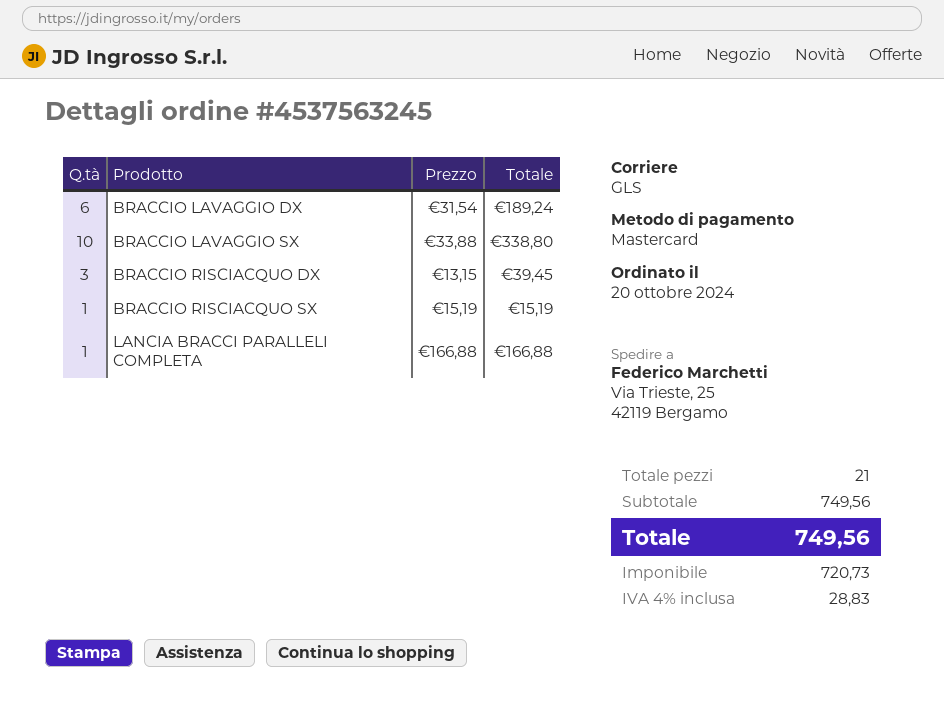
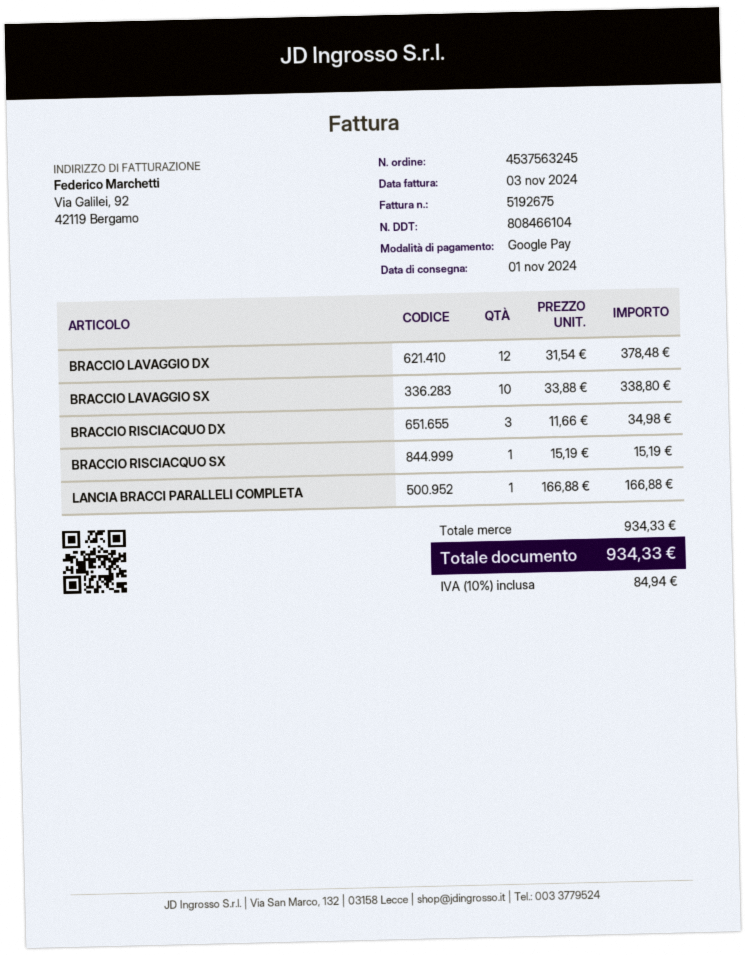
payment method: Mastercard -> Google Pay
BRACCIO LAVAGGIO DX: 6 x 31.54 = 189.24 -> 12 x 31.54 = 378.48
BRACCIO RISCIACQUO DX: 3 x 13.15 = 39.45 -> 3 x 11.66 = 34.98
subtotal: 749.56 -> 934.33
tax: 4% = 28.83 -> 10% = 84.94
total: 749.56 -> 934.33

